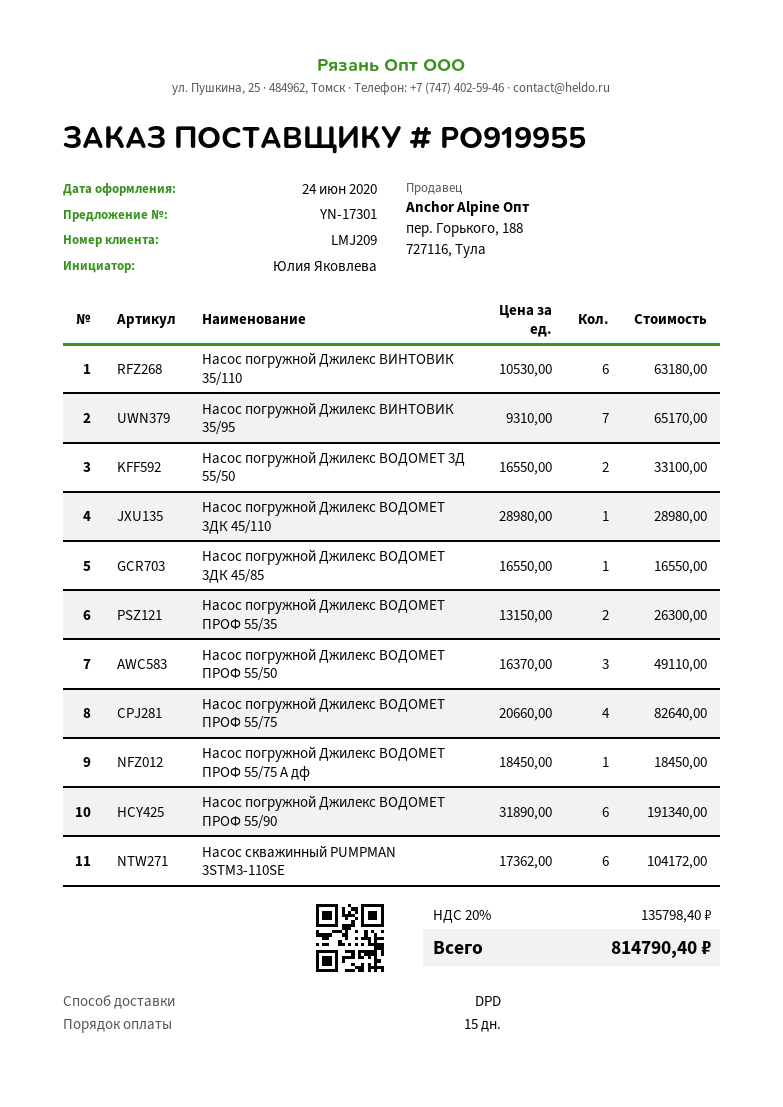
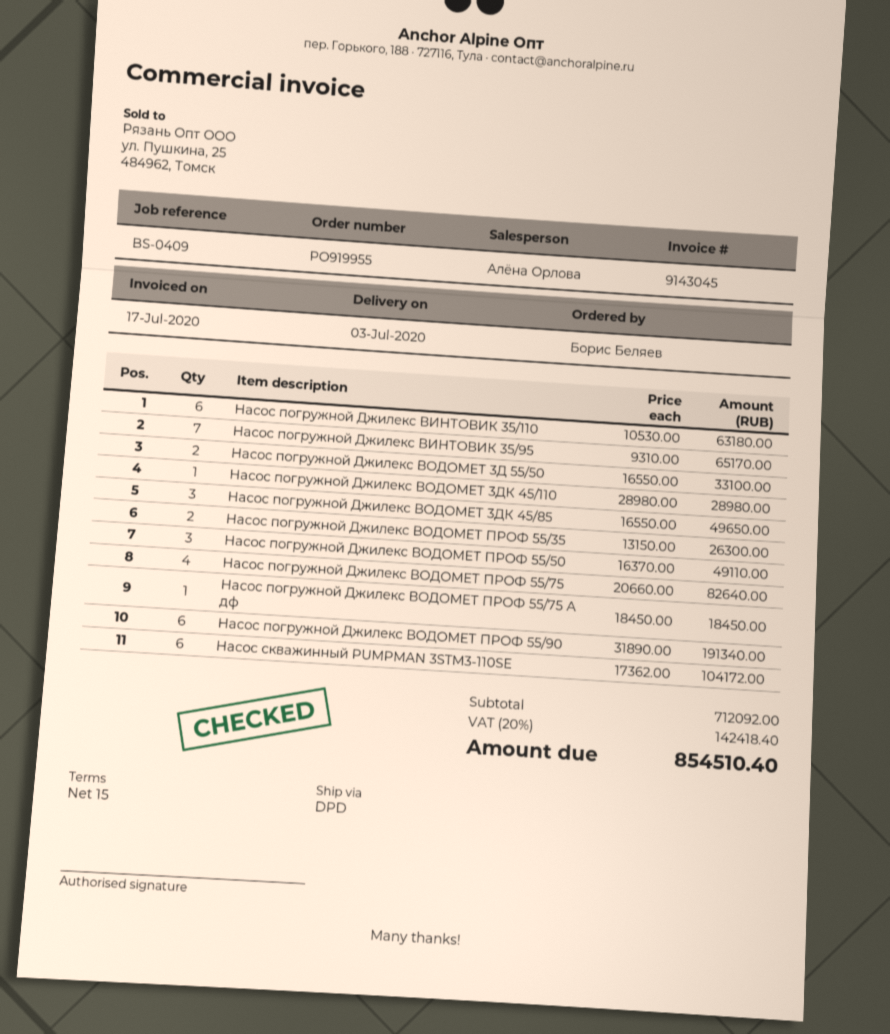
ordered by: Юлия Яковлева -> Борис Беляев
Насос погружной Джилекс ВОДОМЕТ 3ДК 45/85: 1 x 16550.00 = 16550.00 -> 3 x 16550.00 = 49650.00
tax: 20% = 135798.40 -> 20% = 142418.40
total: 814790.40 -> 854510.40

